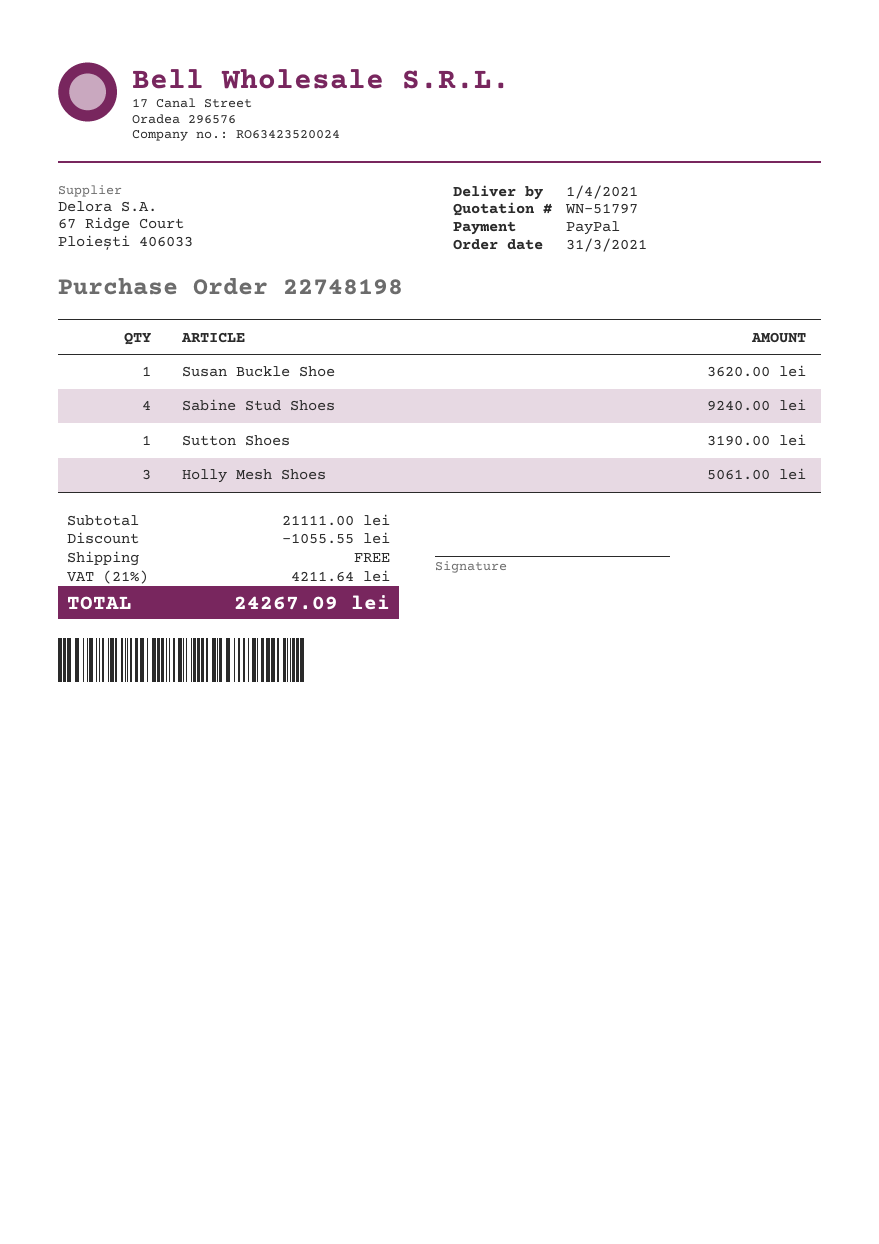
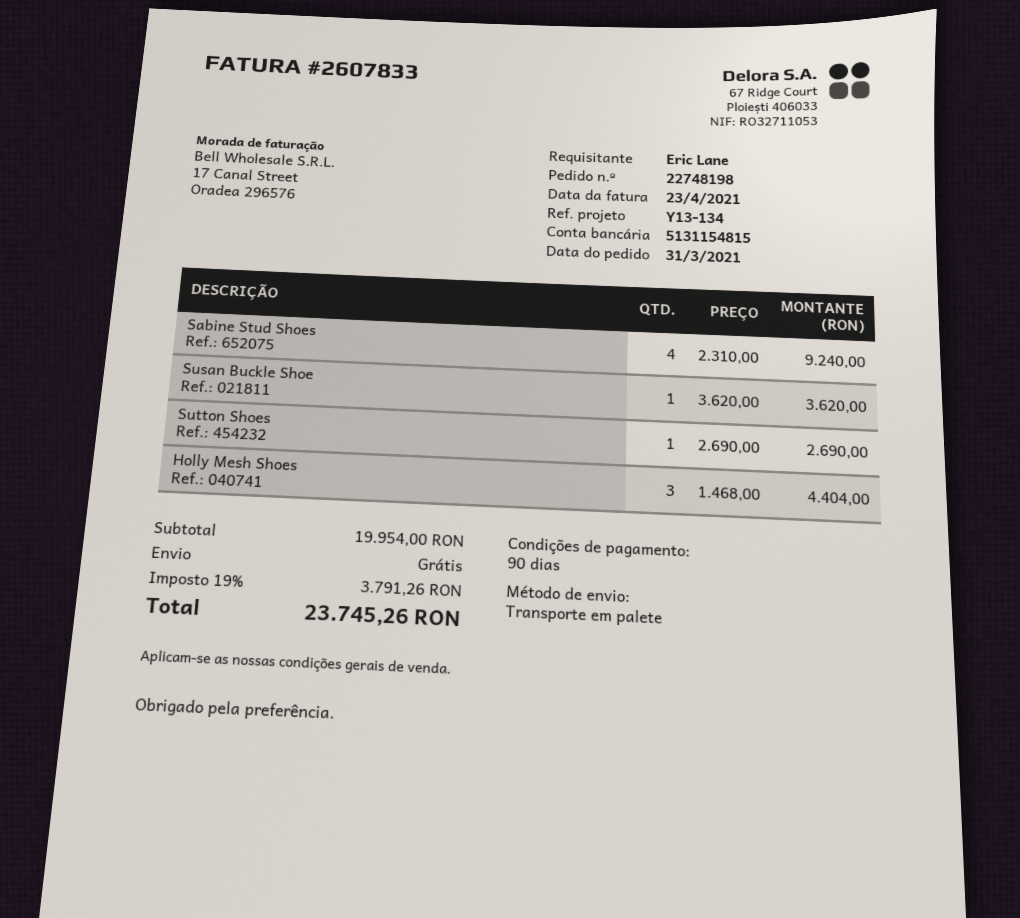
Sutton Shoes: 1 for 3190.00 -> 1 for 2690.00
Holly Mesh Shoes: 3 for 5061.00 -> 3 for 4404.00
subtotal: 21111.00 -> 19954.00
discount: 1055.55 -> none
tax: 21% = 4211.64 -> 19% = 3791.26
total: 24267.09 -> 23745.26

